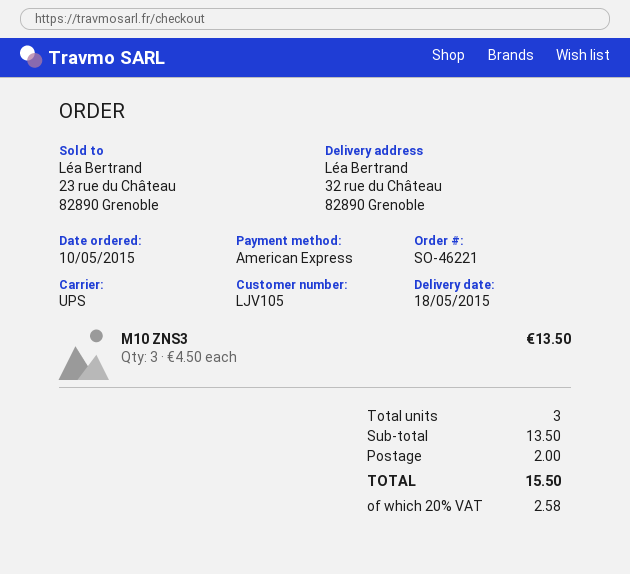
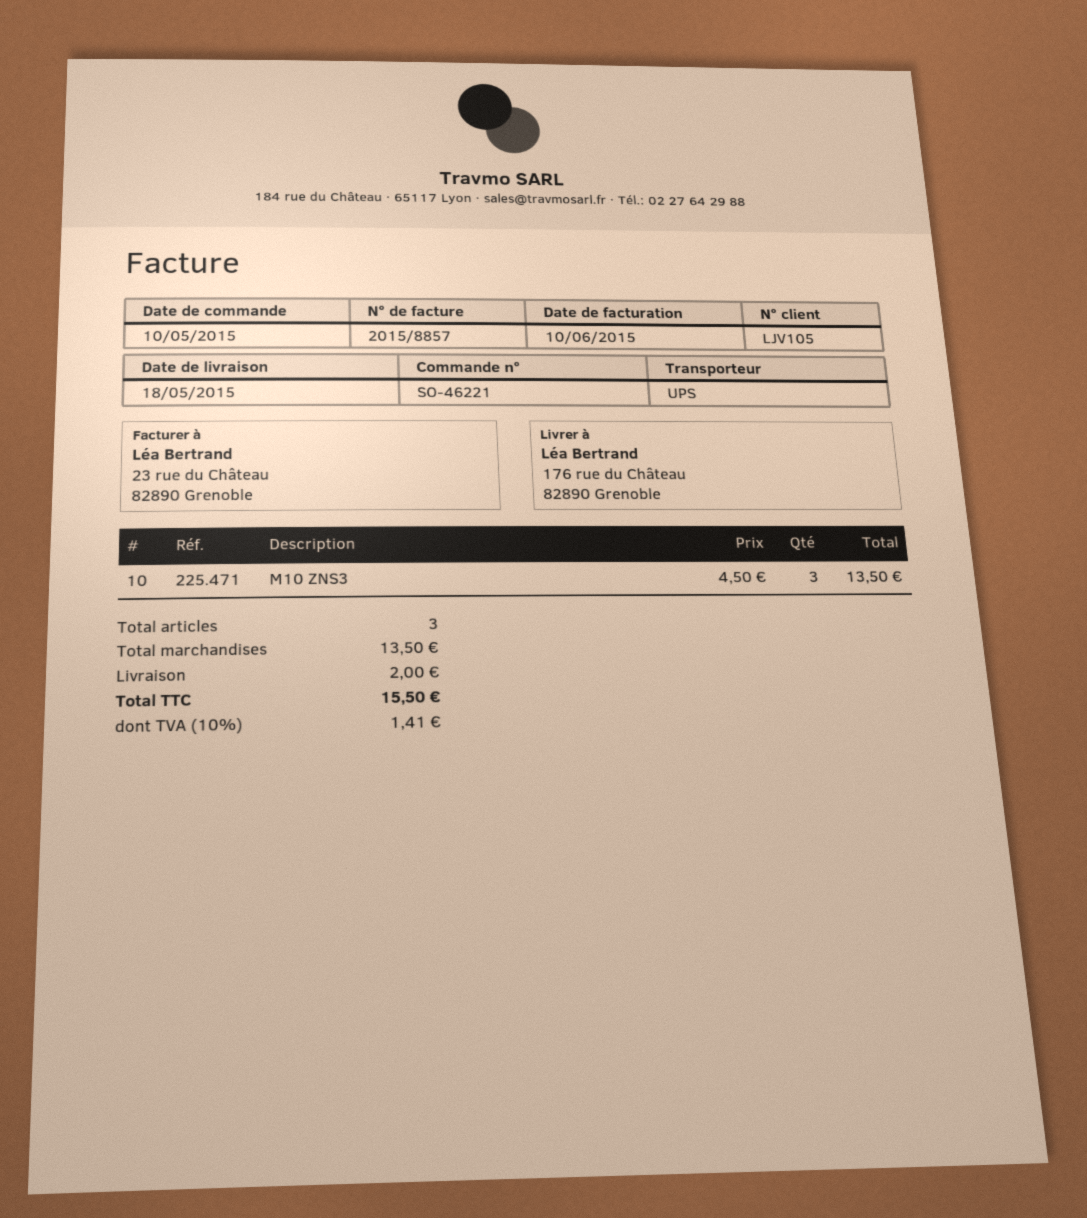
ship to: 32 rue du Château, 82890 Grenoble -> 176 rue du Château, 82890 Grenoble
tax: 20% = 2.58 -> 10% = 1.41

